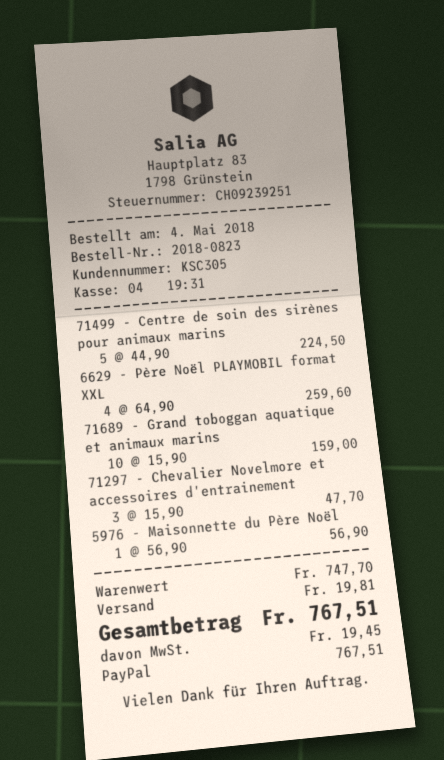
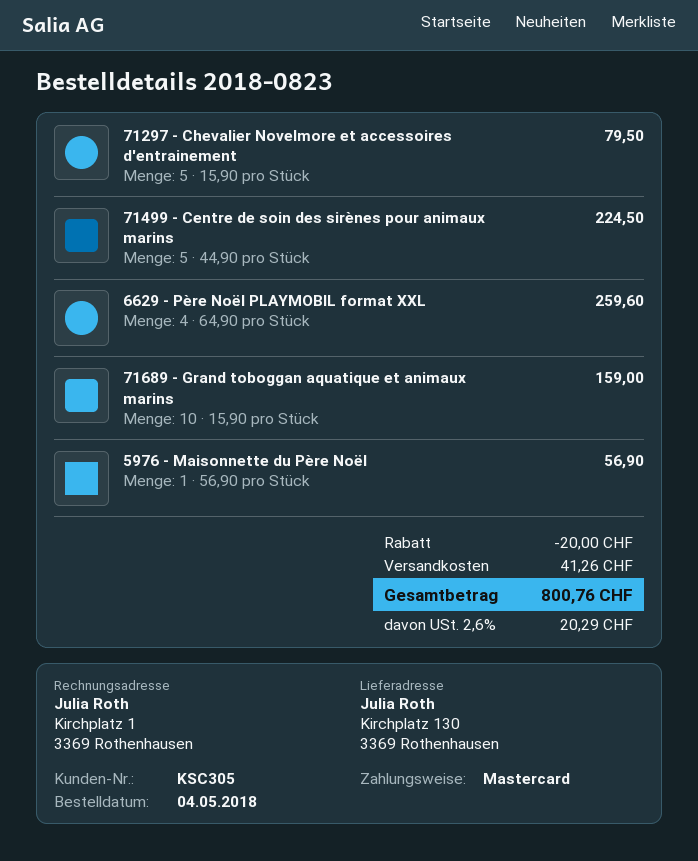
payment method: PayPal -> Mastercard
71297 - Chevalier Novelmore et accessoires d'entrainement: 3 x 15.90 = 47.70 -> 5 x 15.90 = 79.50
discount: none -> 20.00
shipping: 19.81 -> 41.26
tax: 19.45 -> 20.29
total: 767.51 -> 800.76

